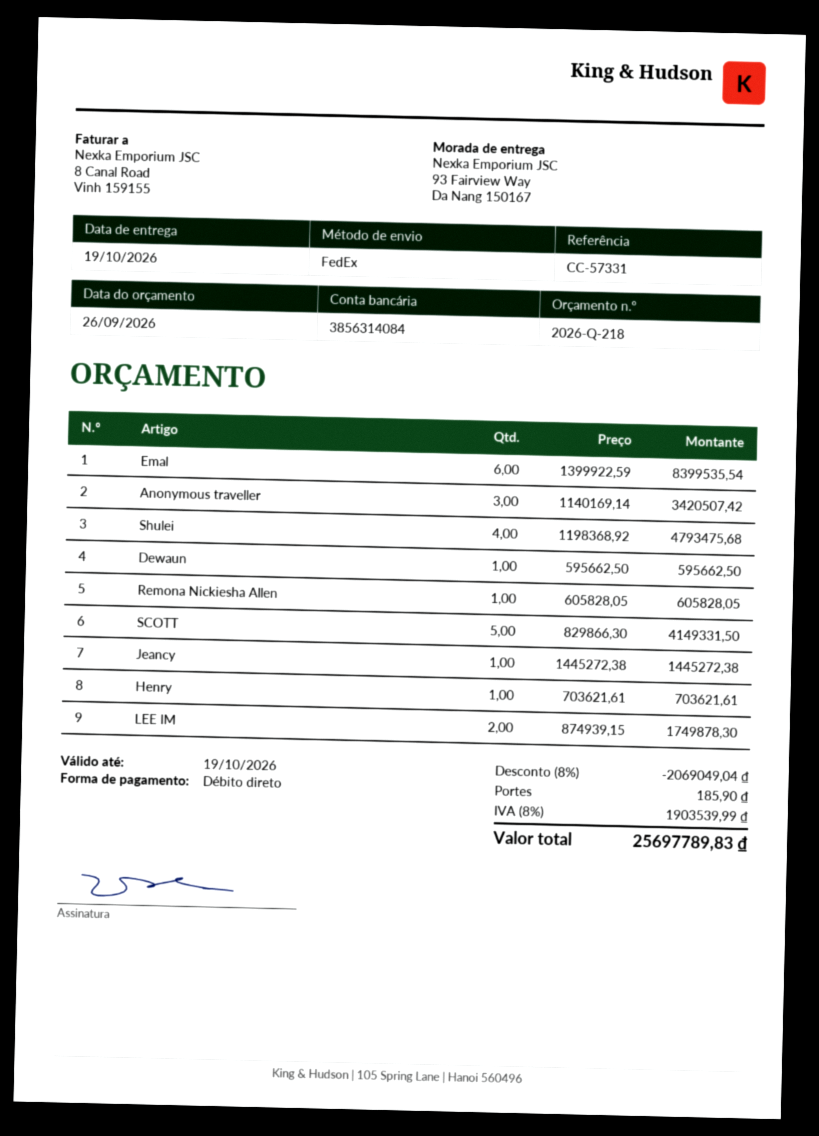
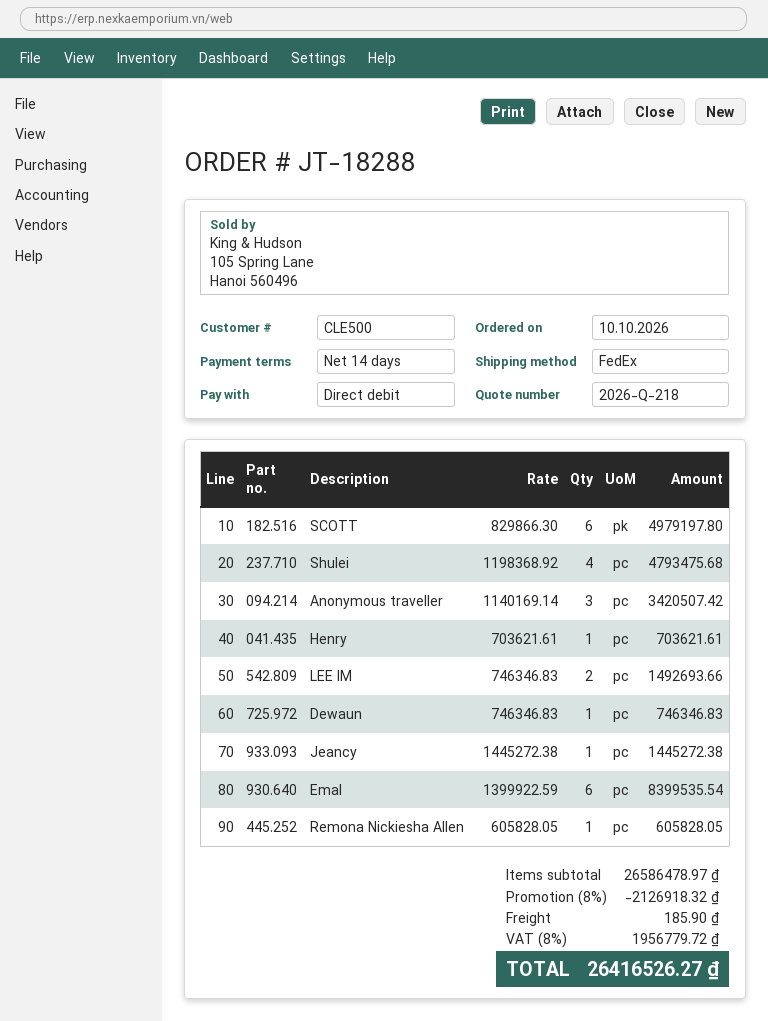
Dewaun: 1 x 595662.50 = 595662.50 -> 1 x 746346.83 = 746346.83
SCOTT: 5 x 829866.30 = 4149331.50 -> 6 x 829866.30 = 4979197.80
LEE IM: 2 x 874939.15 = 1749878.30 -> 2 x 746346.83 = 1492693.66
discount: 8% = 2069049.04 -> 8% = 2126918.32
tax: 8% = 1903539.99 -> 8% = 1956779.72
total: 25697789.83 -> 26416526.27

